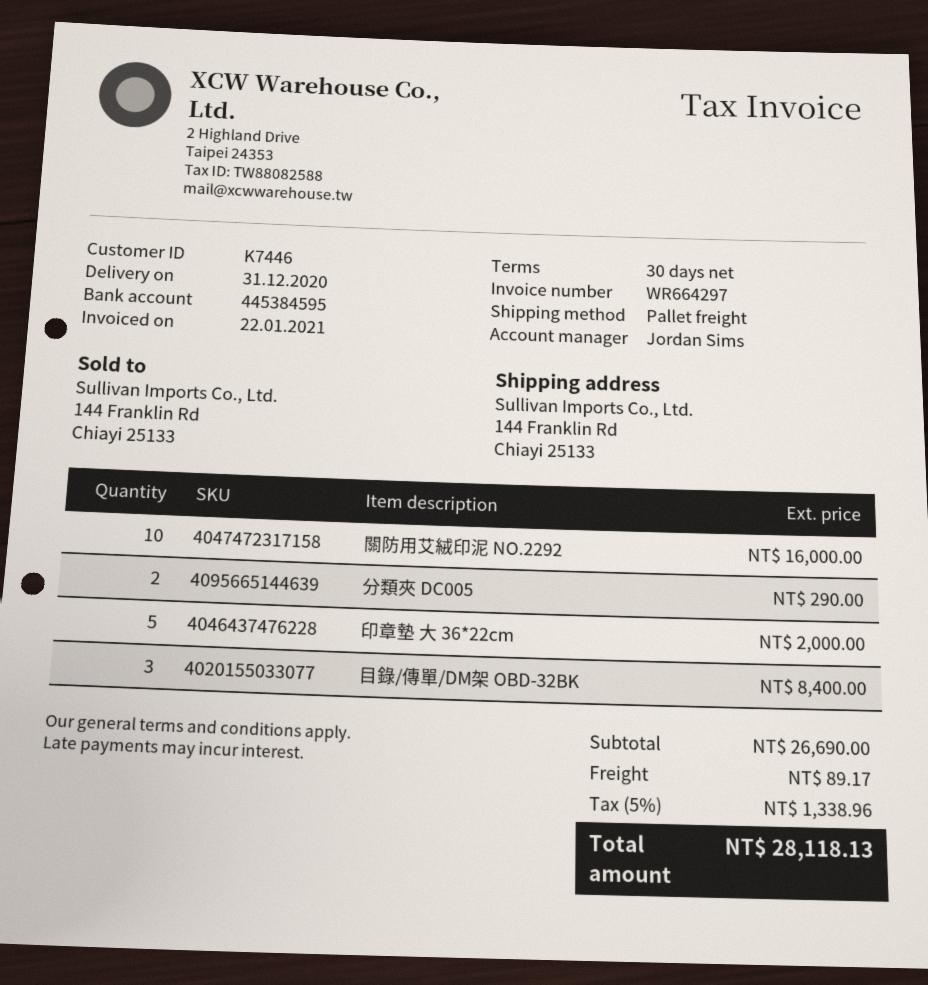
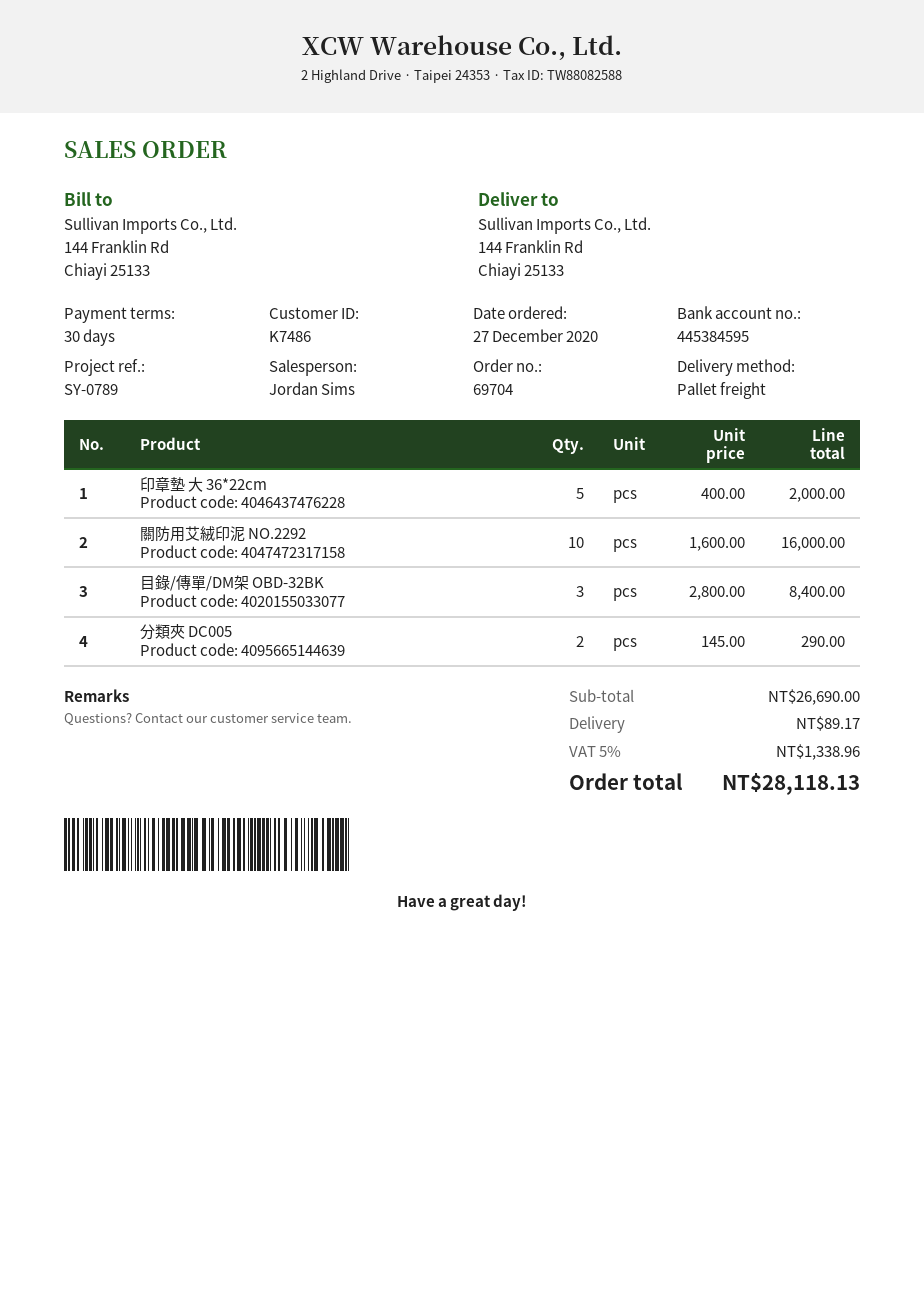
customer number: K7446 -> K7486

